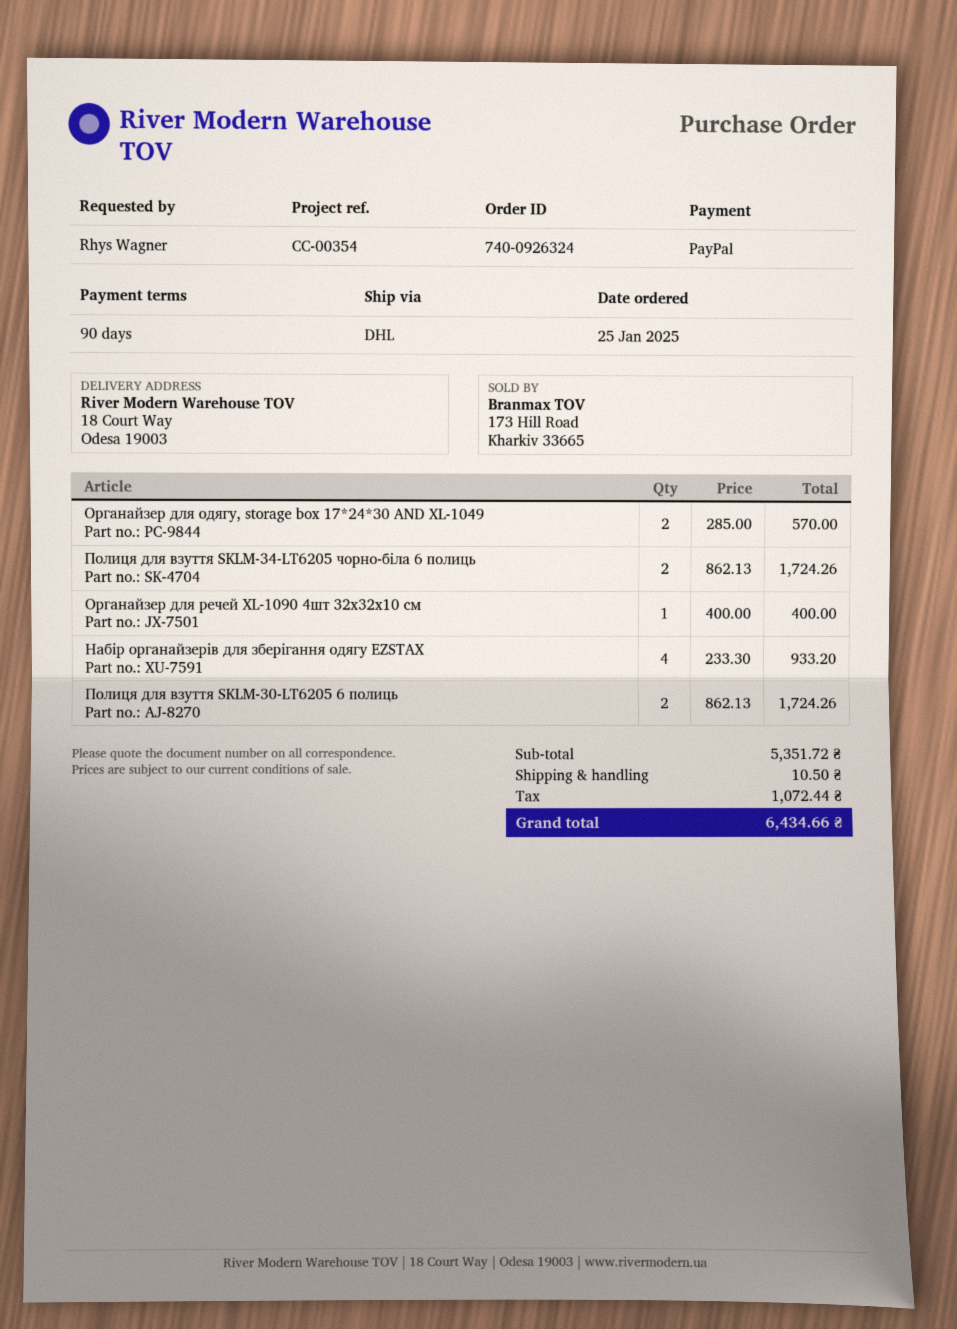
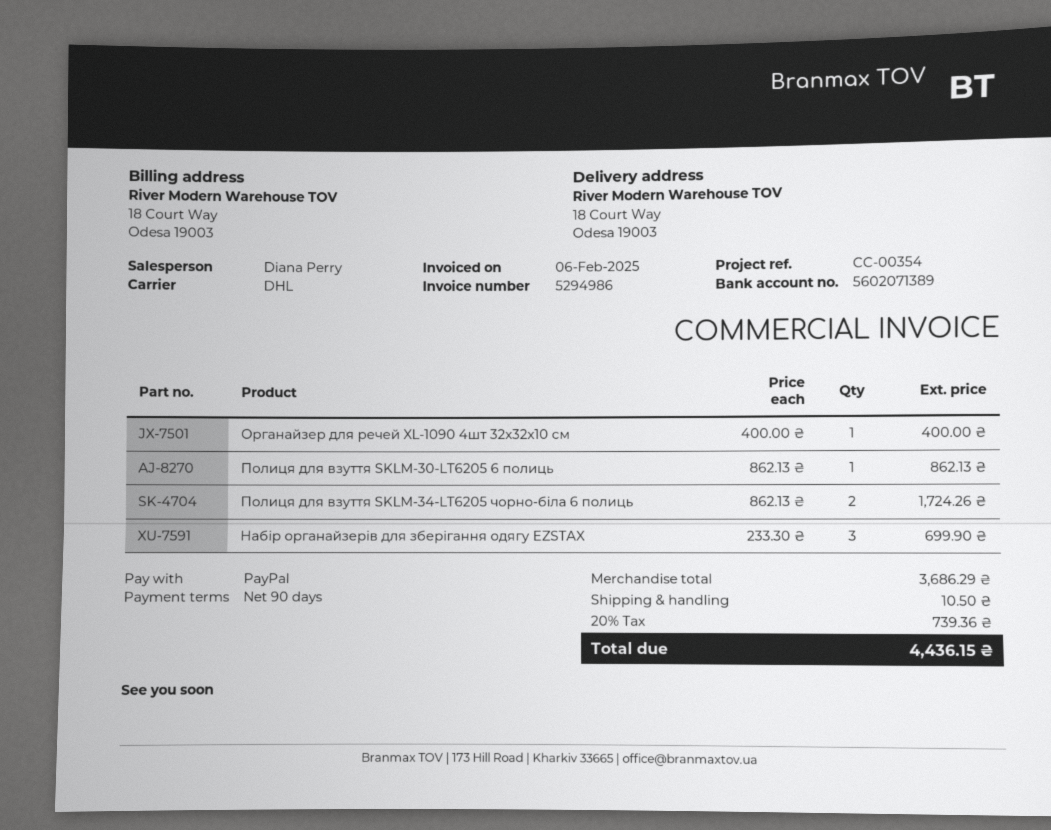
Органайзер для одягу, storage box 17*24*30 AND XL-1049: 2 x 285.00 = 570.00 -> none
Набір органайзерів для зберігання одягу EZSTAX: 4 x 233.30 = 933.20 -> 3 x 233.30 = 699.90
Полиця для взуття SKLM-30-LT6205 6 полиць: 2 x 862.13 = 1724.26 -> 1 x 862.13 = 862.13
subtotal: 5351.72 -> 3686.29
tax: 1072.44 -> 739.36
total: 6434.66 -> 4436.15

